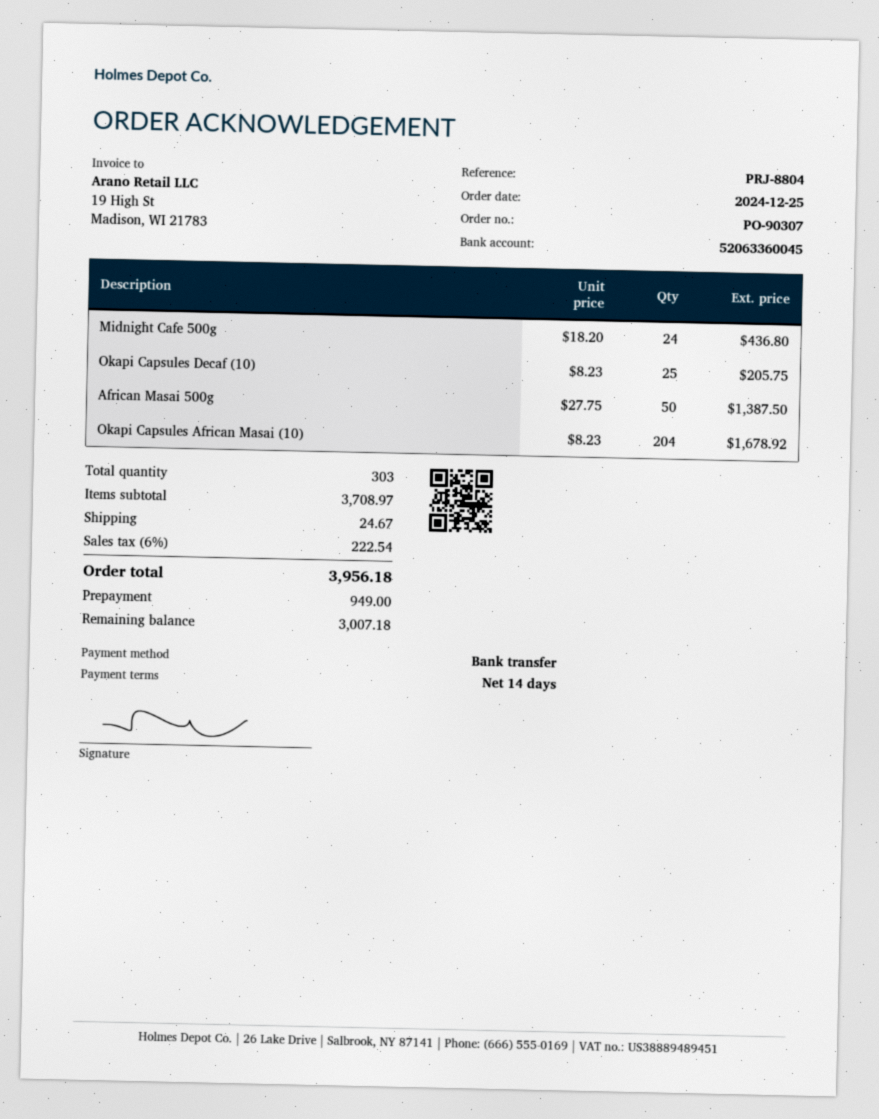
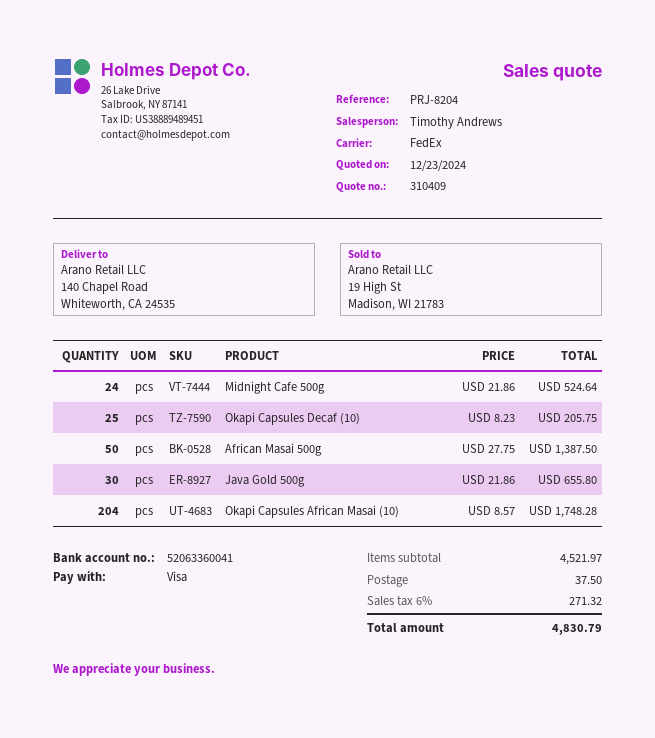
reference: PRJ-8804 -> PRJ-8204
payment method: bank transfer -> Visa
bank account: 52063360045 -> 52063360041
Midnight Cafe 500g: 24 x 18.20 = 436.80 -> 24 x 21.86 = 524.64
Okapi Capsules African Masai (10): 204 x 8.23 = 1678.92 -> 204 x 8.57 = 1748.28
Java Gold 500g: none -> 30 x 21.86 = 655.80
subtotal: 3708.97 -> 4521.97
shipping: 24.67 -> 37.50
tax: 6% = 222.54 -> 6% = 271.32
total: 3956.18 -> 4830.79

